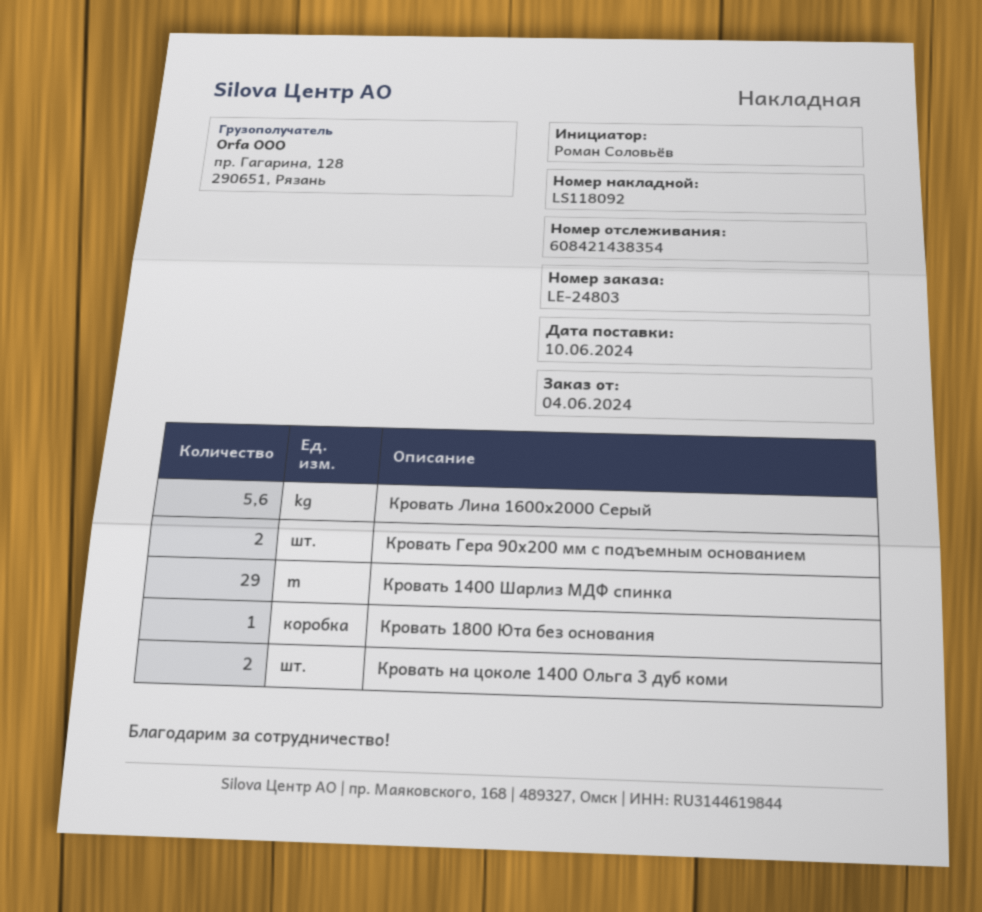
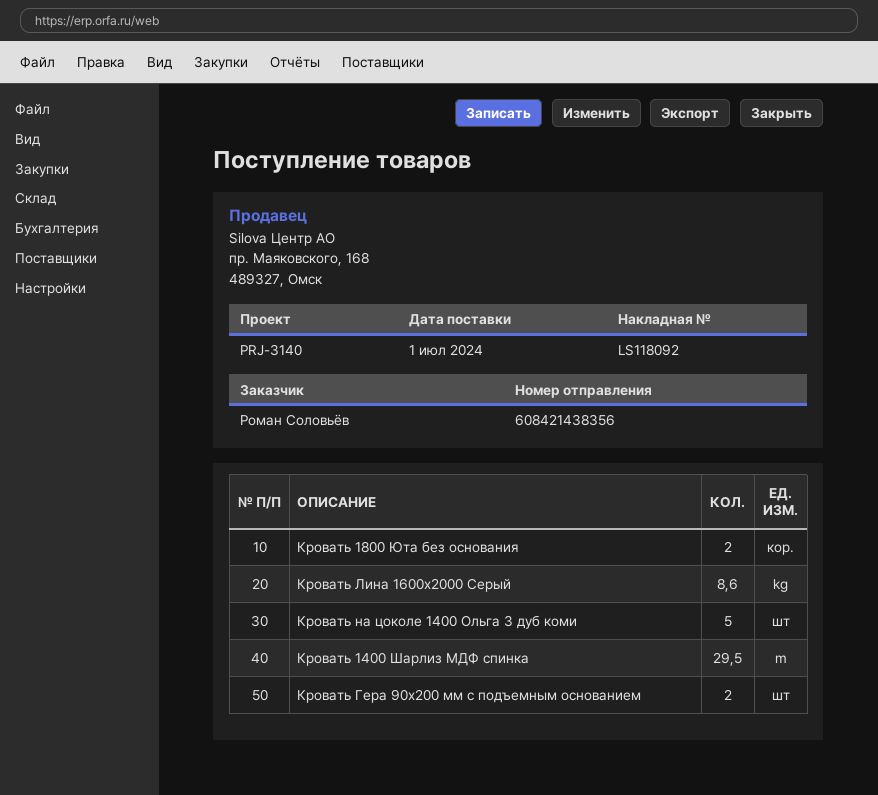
delivery date: 2024-06-10 -> 2024-07-01
tracking number: 608421438354 -> 608421438356
Кровать Лина 1600х2000 Серый: 5.6 -> 8.6
Кровать 1400 Шарлиз МДФ спинка: 29 -> 29.5
Кровать 1800 Юта без основания: 1 -> 2
Кровать на цоколе 1400 Ольга 3 дуб коми: 2 -> 5

